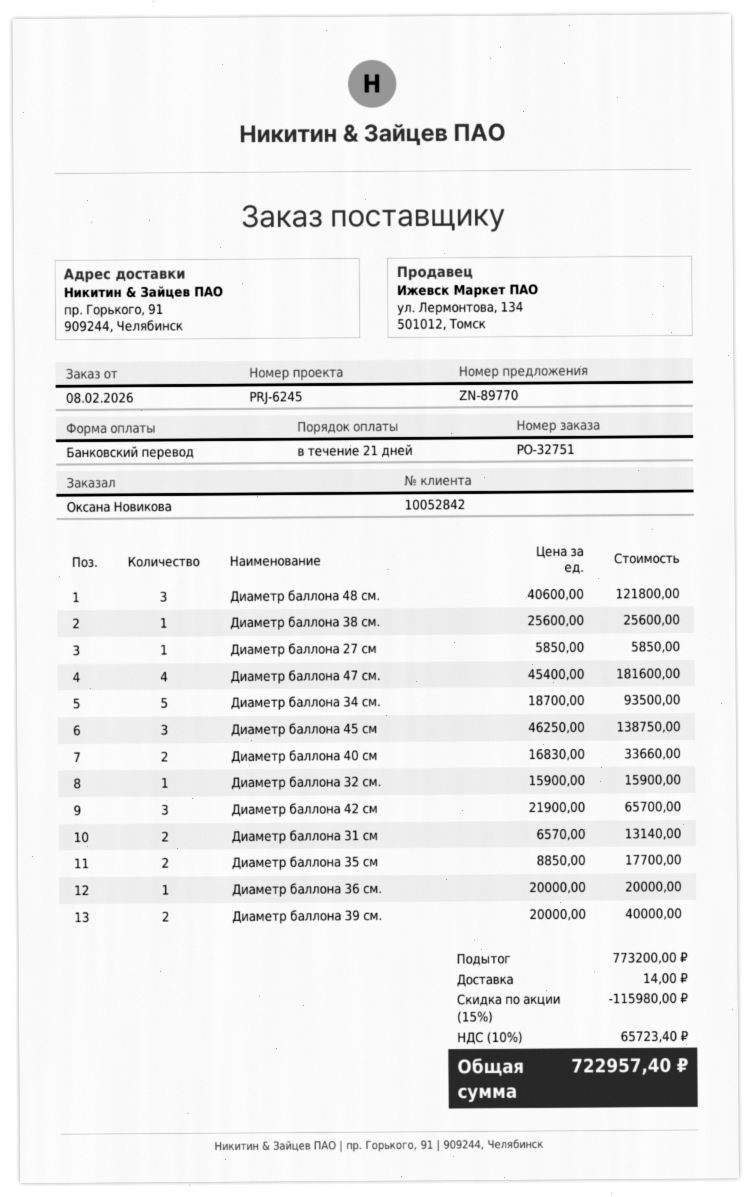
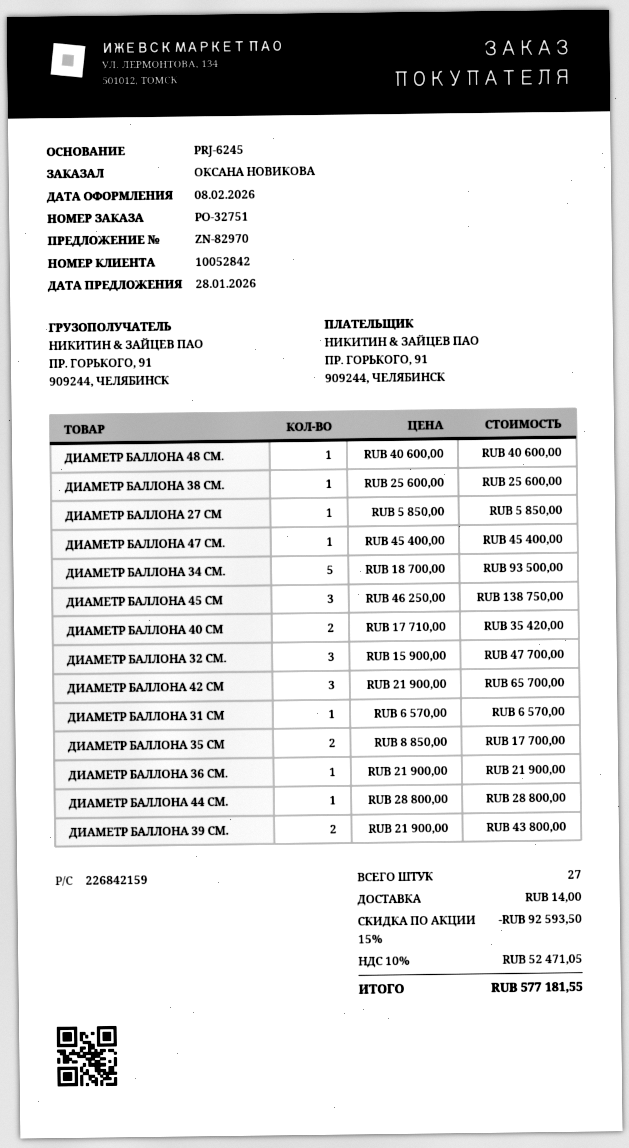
quote number: ZN-89770 -> ZN-82970
Диаметр баллона 48 см.: 3 x 40600.00 = 121800.00 -> 1 x 40600.00 = 40600.00
Диаметр баллона 47 см.: 4 x 45400.00 = 181600.00 -> 1 x 45400.00 = 45400.00
Диаметр баллона 40 см: 2 x 16830.00 = 33660.00 -> 2 x 17710.00 = 35420.00
Диаметр баллона 32 см.: 1 x 15900.00 = 15900.00 -> 3 x 15900.00 = 47700.00
Диаметр баллона 31 см: 2 x 6570.00 = 13140.00 -> 1 x 6570.00 = 6570.00
Диаметр баллона 36 см.: 1 x 20000.00 = 20000.00 -> 1 x 21900.00 = 21900.00
Диаметр баллона 39 см.: 2 x 20000.00 = 40000.00 -> 2 x 21900.00 = 43800.00
ДИАМЕТР БАЛЛОНА 44 СМ.: none -> 1 x 28800.00 = 28800.00
discount: 15% = 115980.00 -> 15% = 92593.50
tax: 10% = 65723.40 -> 10% = 52471.05
total: 722957.40 -> 577181.55

